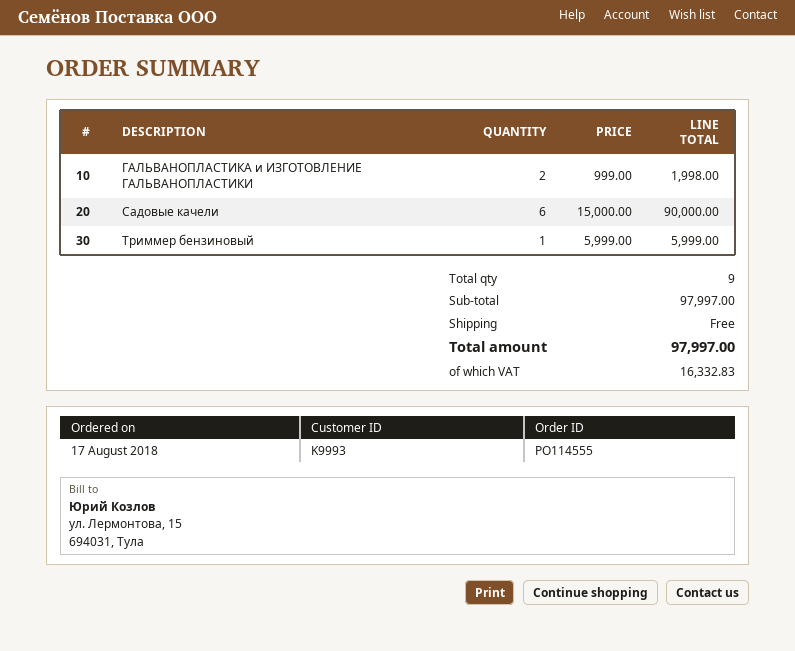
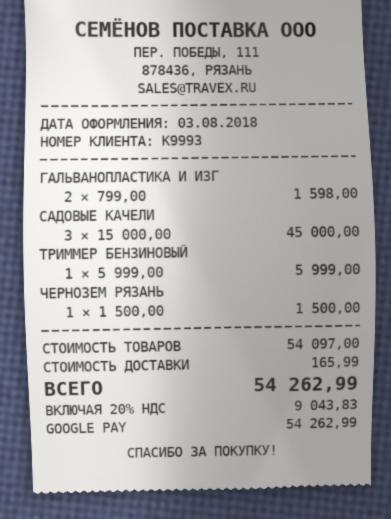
order date: 2018-08-17 -> 2018-08-03
ГАЛЬВАНОПЛАСТИКА и ИЗГОТОВЛЕНИЕ ГАЛЬВАНОПЛАСТИКИ: 2 x 999.00 = 1998.00 -> 2 x 799.00 = 1598.00
Садовые качели: 6 x 15000.00 = 90000.00 -> 3 x 15000.00 = 45000.00
ЧЕРНОЗЕМ РЯЗАНЬ: none -> 1 x 1500.00 = 1500.00
subtotal: 97997.00 -> 54097.00
shipping: 0.00 -> 165.99
tax: 16332.83 -> 9043.83
total: 97997.00 -> 54262.99

